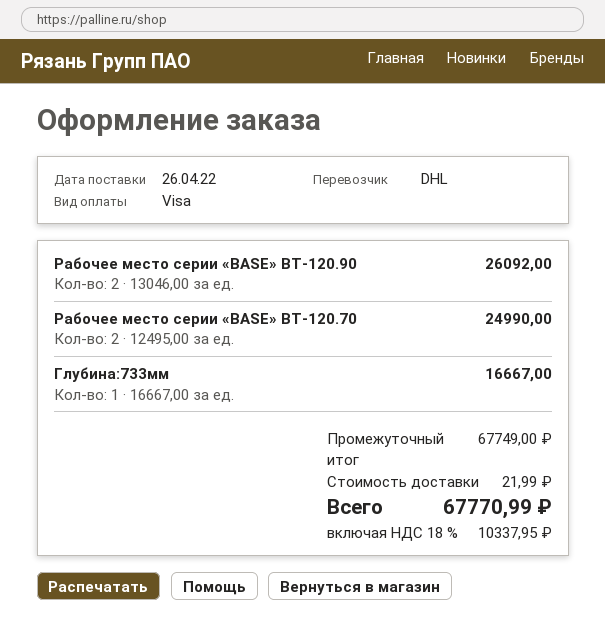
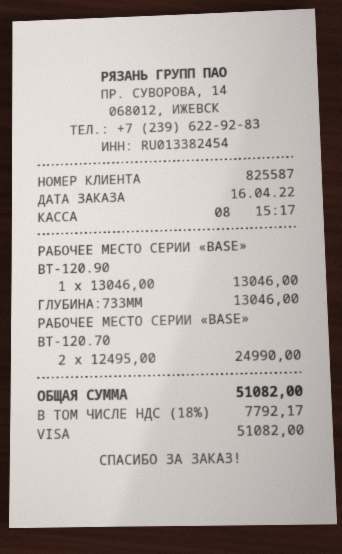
Рабочее место серии «BASE» BT-120.90: 2 x 13046.00 = 26092.00 -> 1 x 13046.00 = 13046.00
Глубина:733мм: 1 x 16667.00 = 16667.00 -> 1 x 13046.00 = 13046.00
shipping: 21.99 -> none
tax: 18% = 10337.95 -> 18% = 7792.17
total: 67770.99 -> 51082.00

